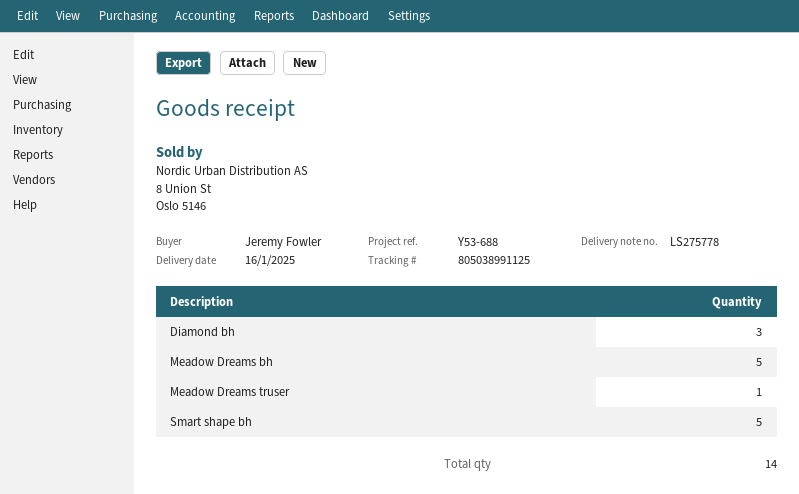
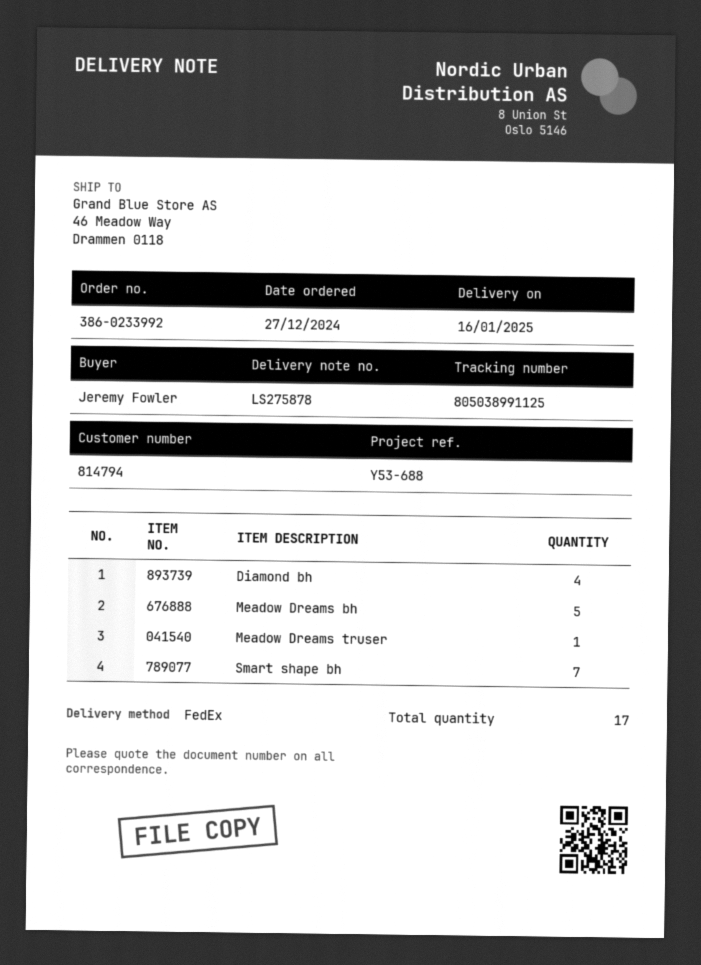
delivery note number: LS275778 -> LS275878
Diamond bh: 3 -> 4
Smart shape bh: 5 -> 7
total quantity: 14 -> 17

